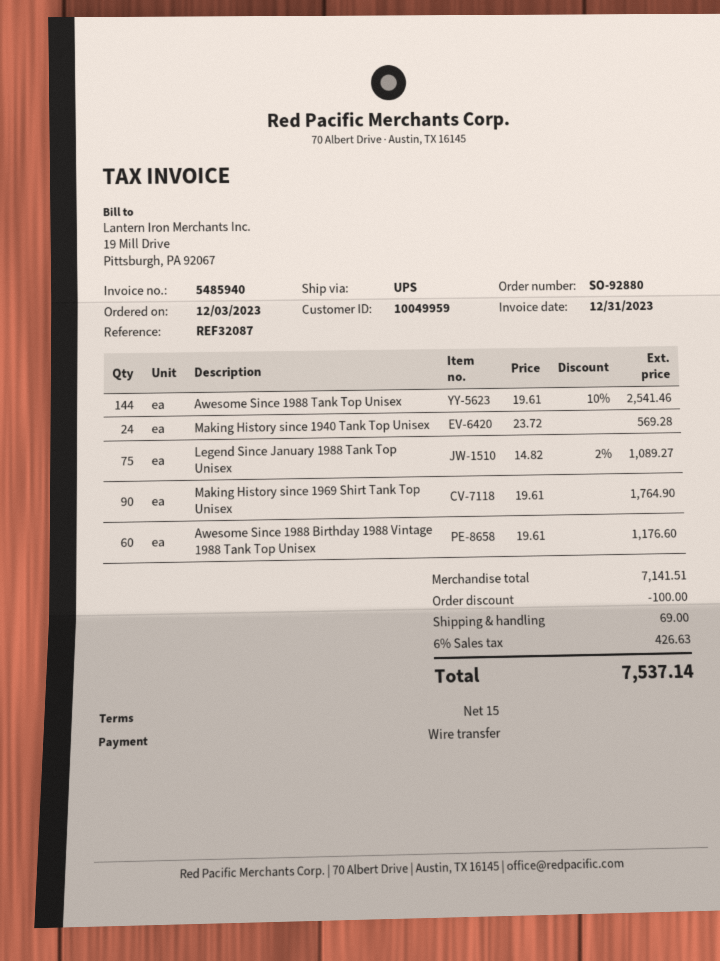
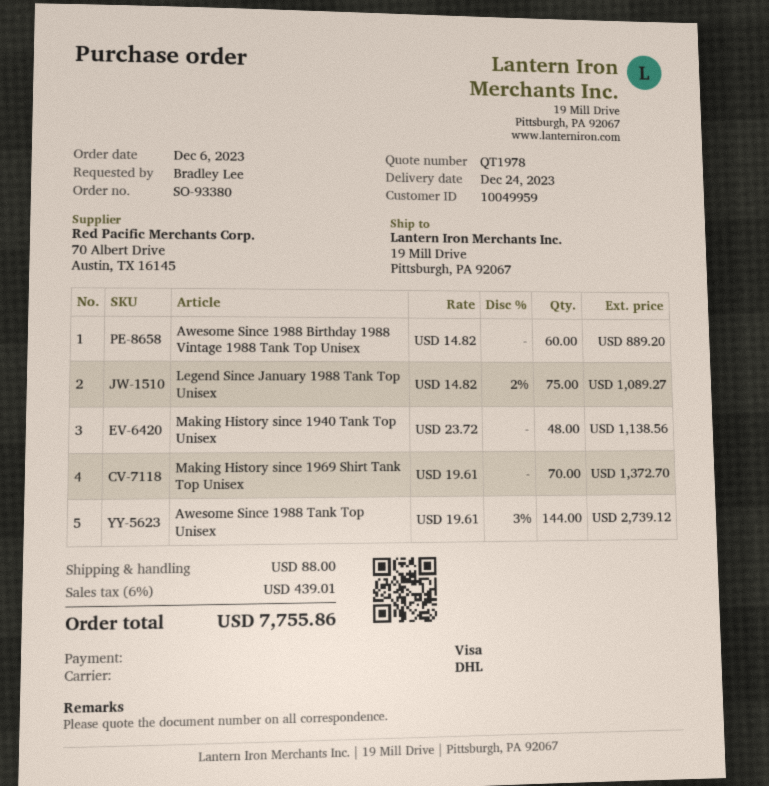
order number: SO-92880 -> SO-93380
order date: 2023-12-03 -> 2023-12-06
payment method: bank transfer -> Visa
shipping method: UPS -> DHL
Awesome Since 1988 Tank Top Unisex: 144 x 19.61 - 10% = 2541.46 -> 144 x 19.61 - 3% = 2739.12
Making History since 1940 Tank Top Unisex: 24 x 23.72 = 569.28 -> 48 x 23.72 = 1138.56
Making History since 1969 Shirt Tank Top Unisex: 90 x 19.61 = 1764.90 -> 70 x 19.61 = 1372.70
Awesome Since 1988 Birthday 1988 Vintage 1988 Tank Top Unisex: 60 x 19.61 = 1176.60 -> 60 x 14.82 = 889.20
discount: 100.00 -> none
shipping: 69.00 -> 88.00
tax: 6% = 426.63 -> 6% = 439.01
total: 7537.14 -> 7755.86

